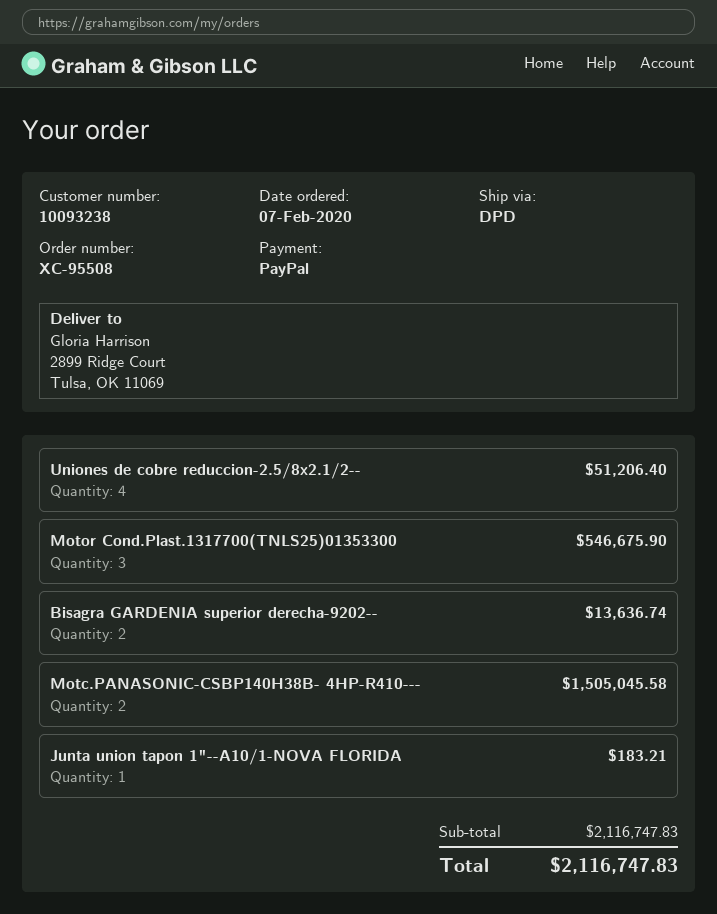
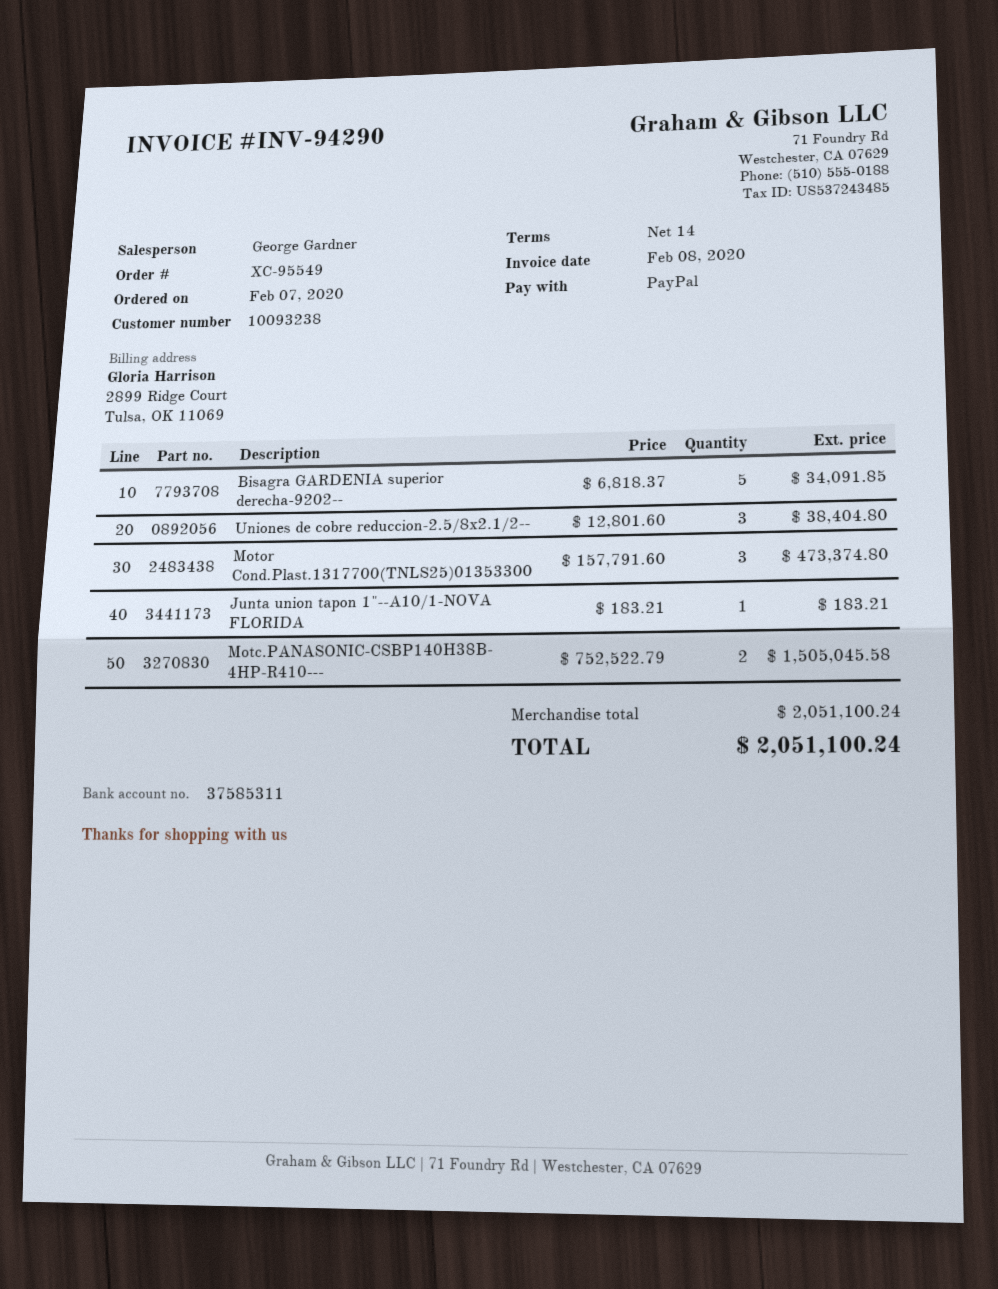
order number: XC-95508 -> XC-95549
Uniones de cobre reduccion-2.5/8x2.1/2--: 4 for 51206.40 -> 3 for 38404.80
Motor Cond.Plast.1317700(TNLS25)01353300: 3 for 546675.90 -> 3 for 473374.80
Bisagra GARDENIA superior derecha-9202--: 2 for 13636.74 -> 5 for 34091.85
subtotal: 2116747.83 -> 2051100.24
total: 2116747.83 -> 2051100.24

